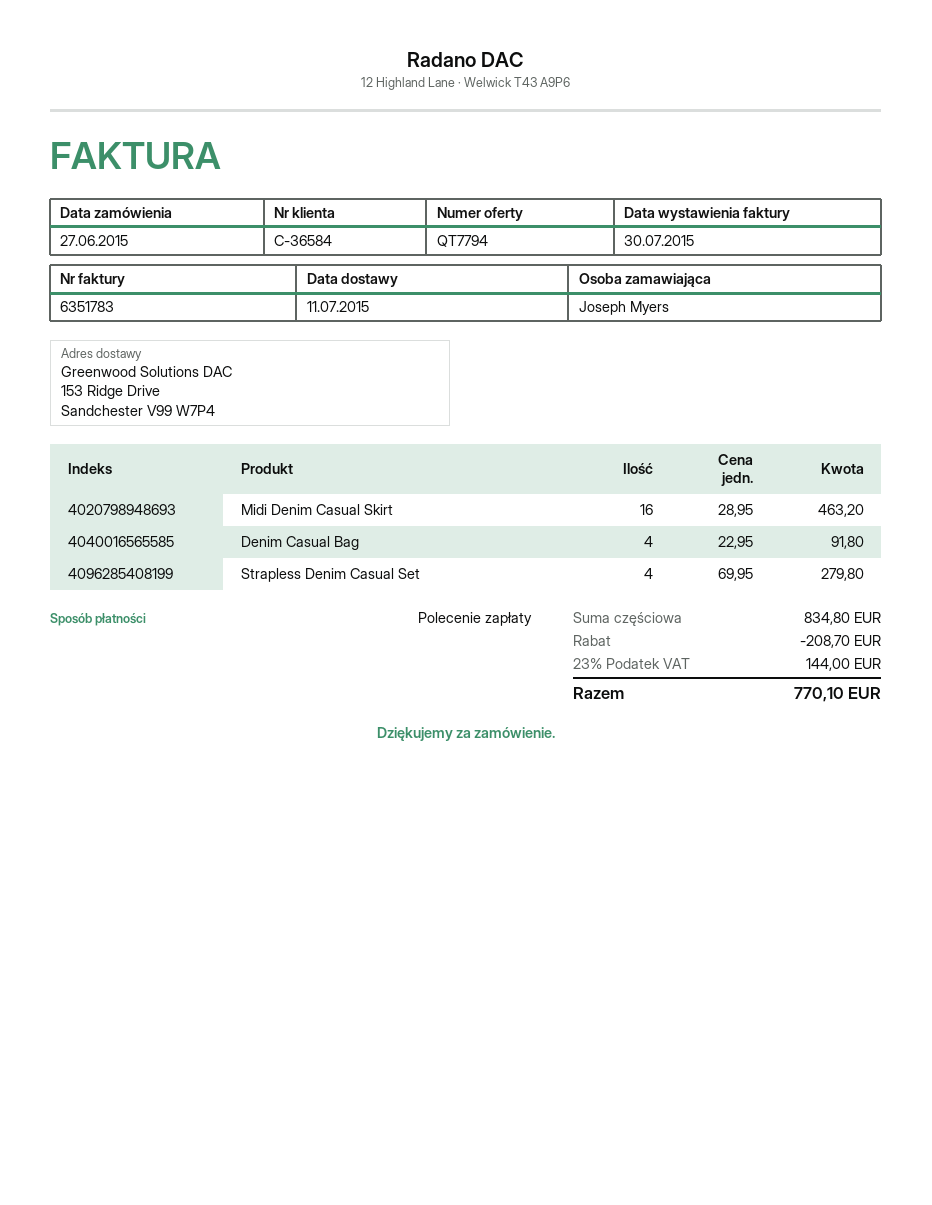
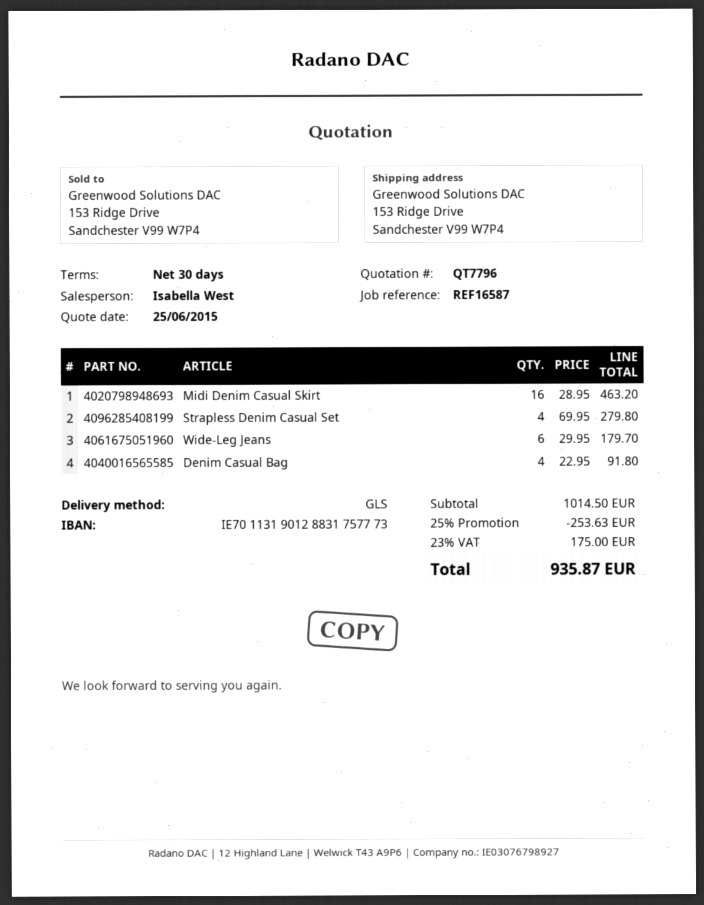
quote number: QT7794 -> QT7796
Wide-Leg Jeans: none -> 6 x 29.95 = 179.70
subtotal: 834.80 -> 1014.50
discount: 208.70 -> 253.63
tax: 23% = 144.00 -> 23% = 175.00
total: 770.10 -> 935.87

